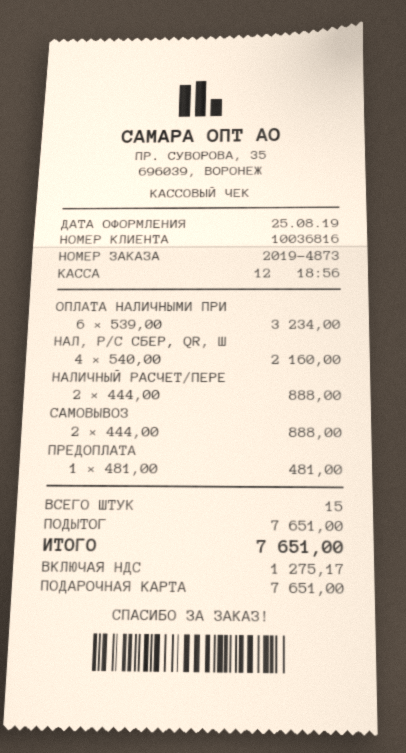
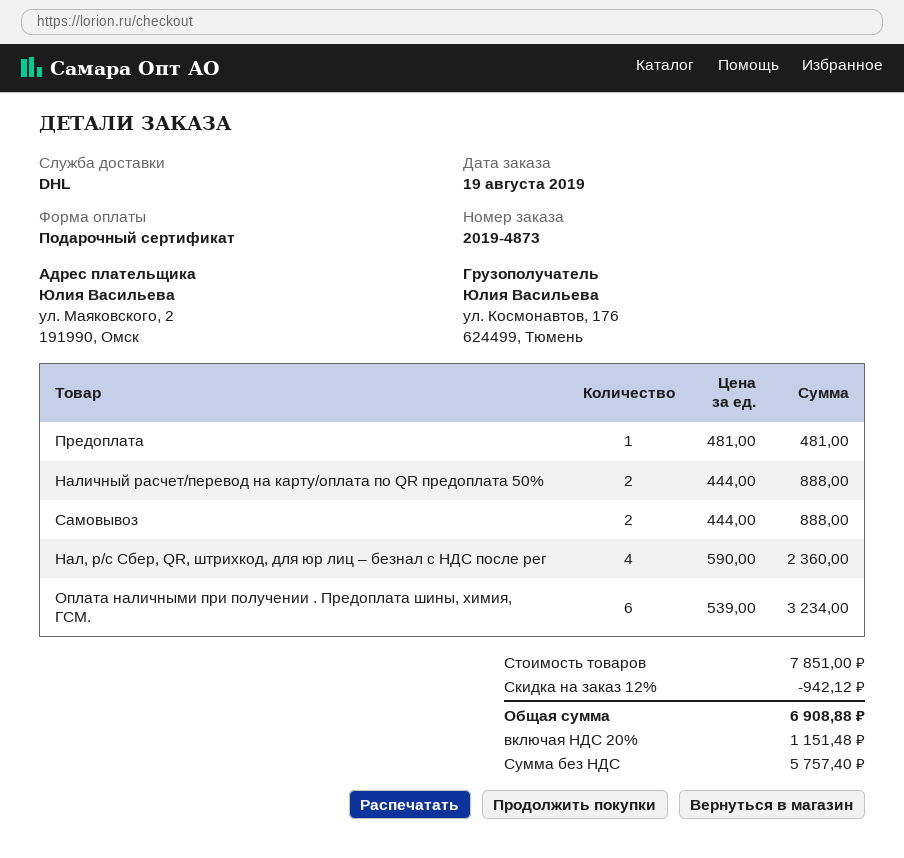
order date: 2019-08-25 -> 2019-08-19
НАЛ, Р/С СБЕР, QR, Ш: 4 x 540.00 = 2160.00 -> 4 x 590.00 = 2360.00
subtotal: 7651.00 -> 7851.00
discount: none -> 12% = 942.12
tax: 1275.17 -> 1151.48
total: 7651.00 -> 6908.88

